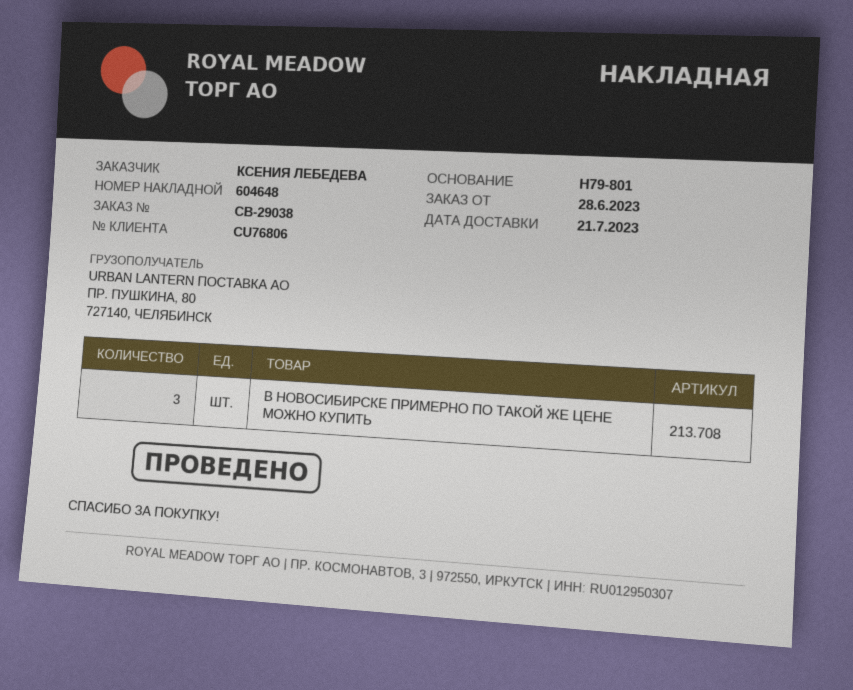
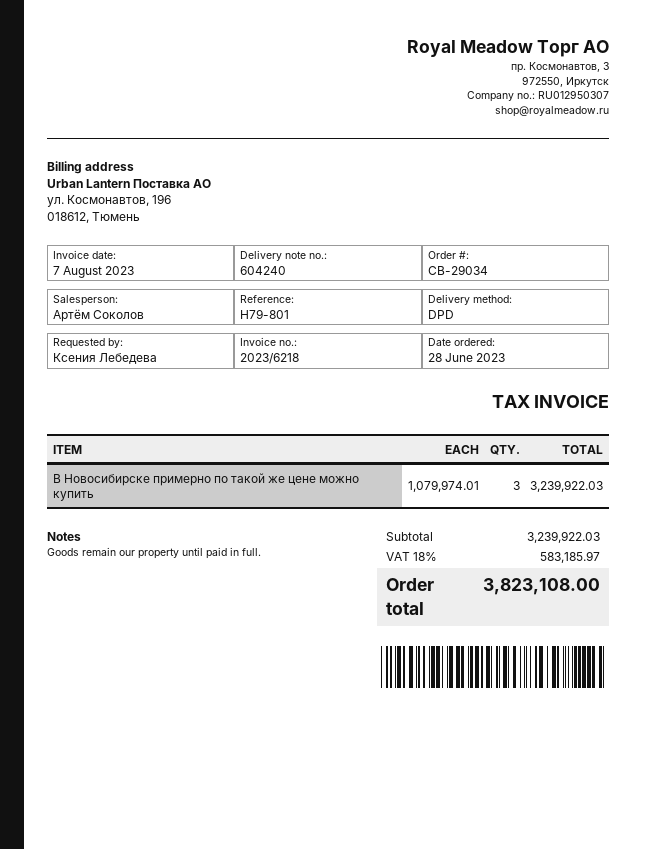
order number: CB-29038 -> CB-29034
delivery note number: 604648 -> 604240

